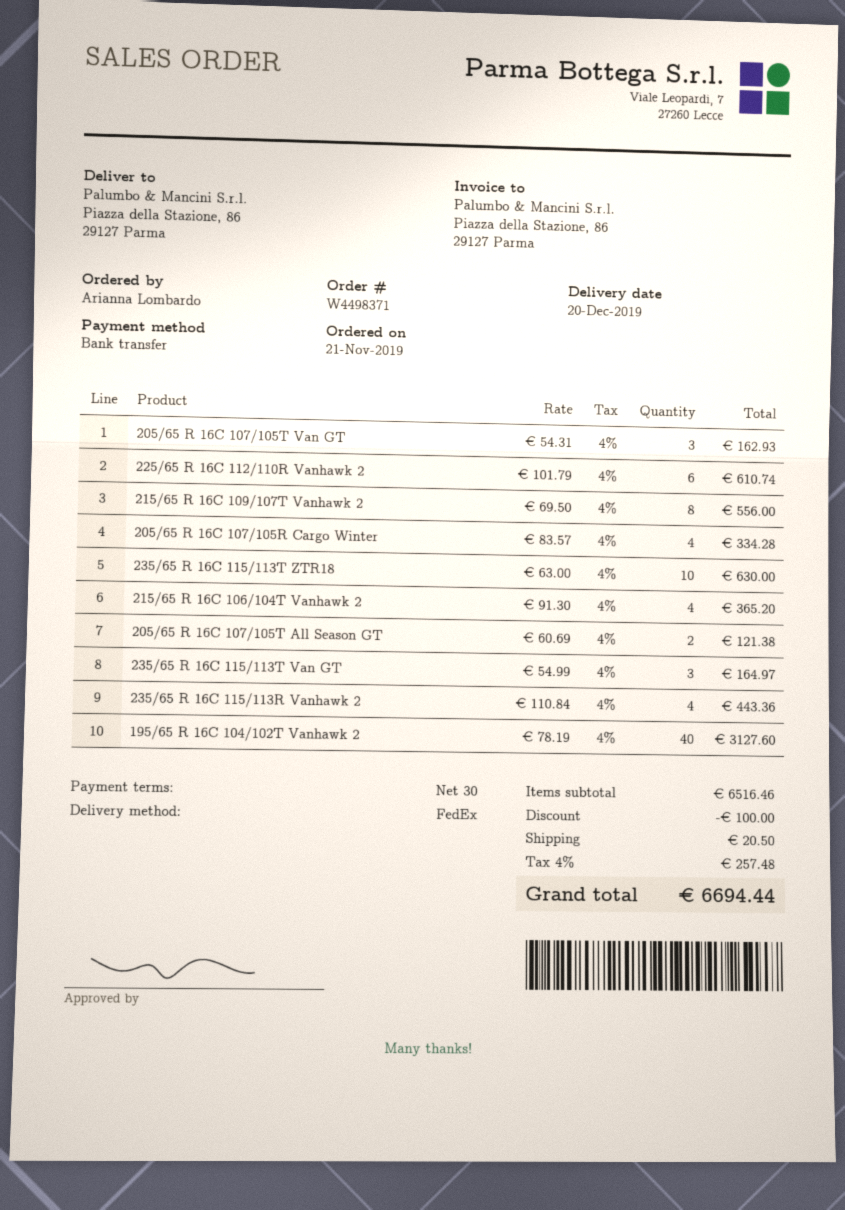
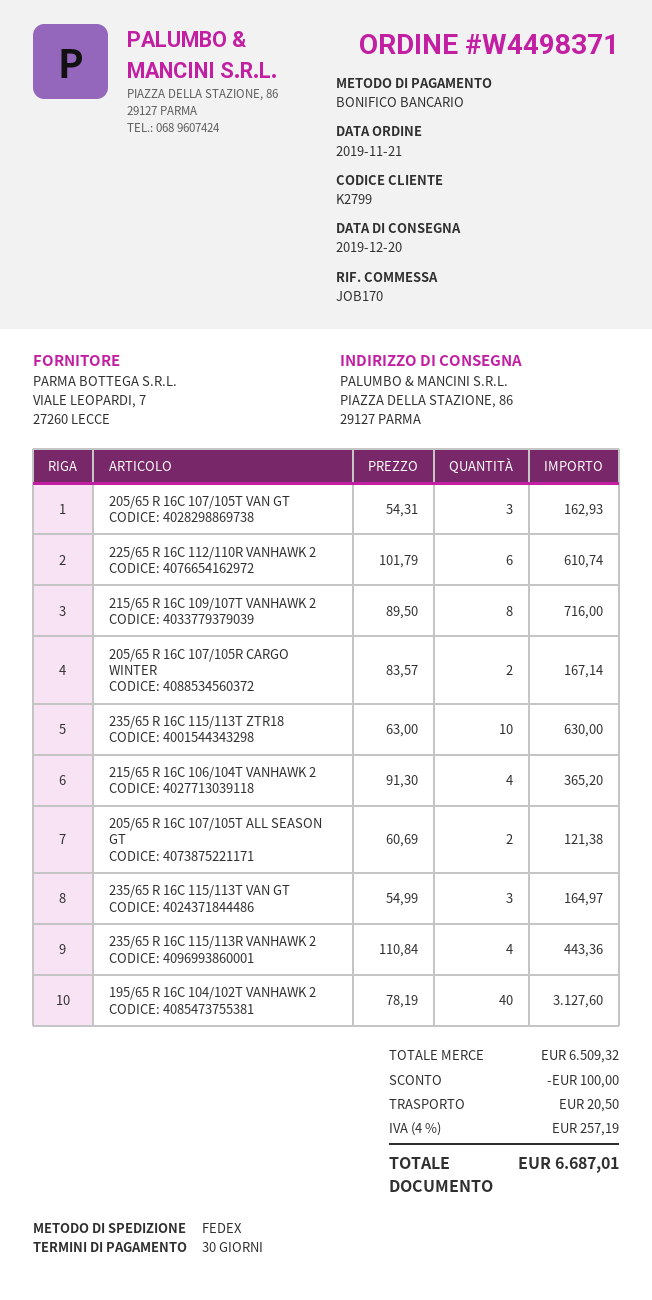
215/65 R 16C 109/107T Vanhawk 2: 8 x 69.50 = 556.00 -> 8 x 89.50 = 716.00
205/65 R 16C 107/105R Cargo Winter: 4 x 83.57 = 334.28 -> 2 x 83.57 = 167.14
subtotal: 6516.46 -> 6509.32
tax: 4% = 257.48 -> 4% = 257.19
total: 6694.44 -> 6687.01

